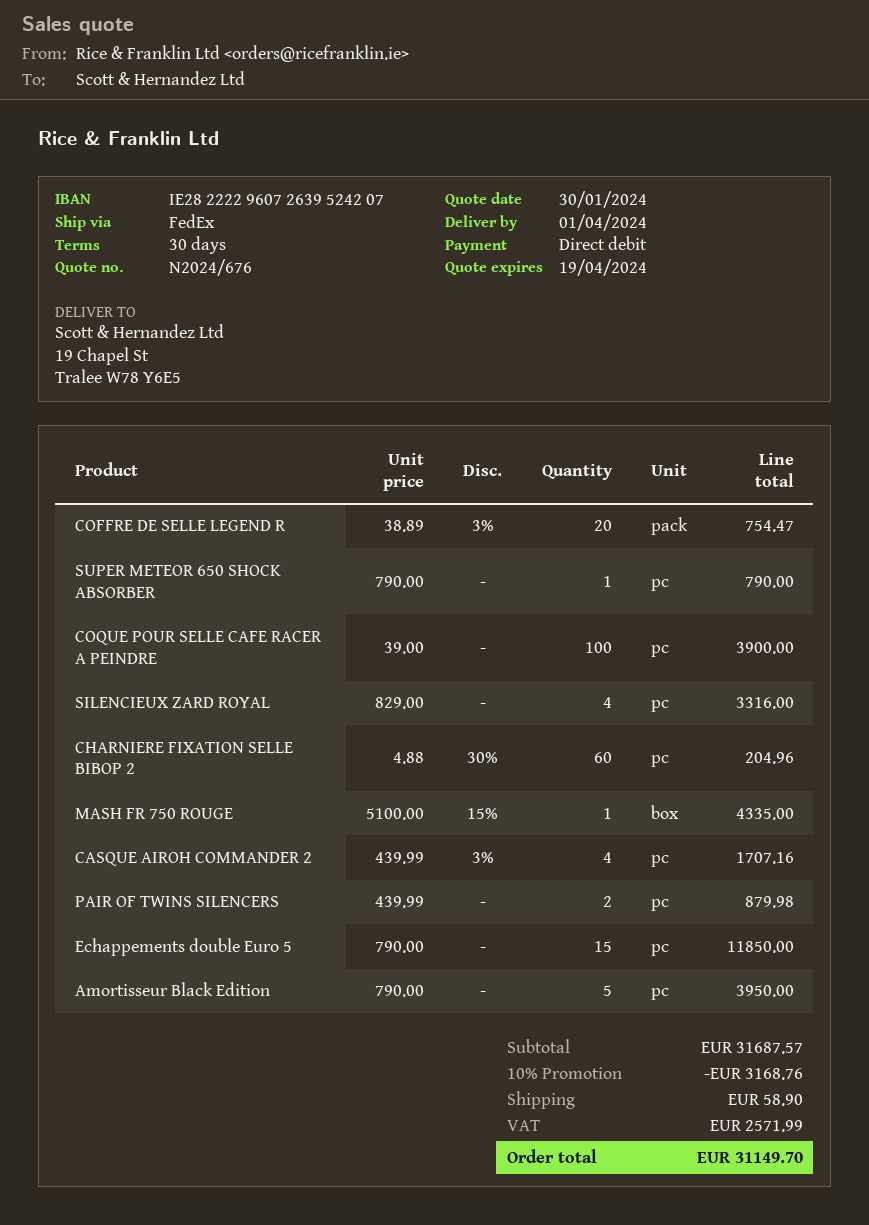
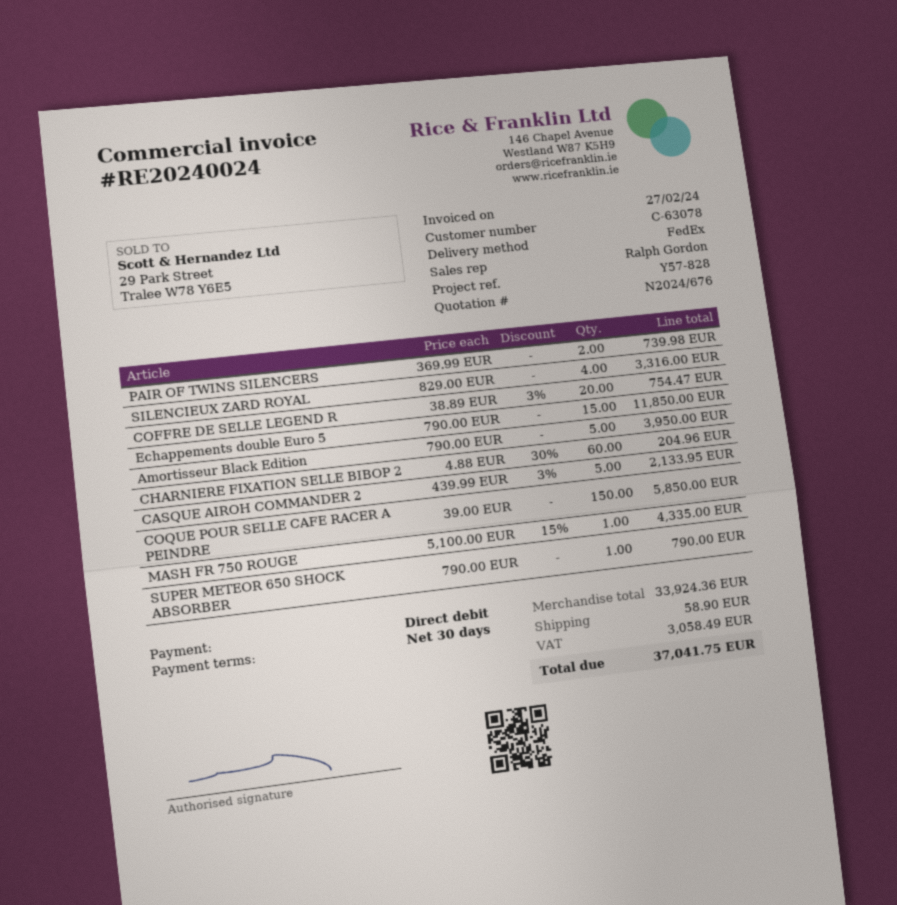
COQUE POUR SELLE CAFE RACER A PEINDRE: 100 x 39.00 = 3900.00 -> 150 x 39.00 = 5850.00
CASQUE AIROH COMMANDER 2: 4 x 439.99 - 3% = 1707.16 -> 5 x 439.99 - 3% = 2133.95
PAIR OF TWINS SILENCERS: 2 x 439.99 = 879.98 -> 2 x 369.99 = 739.98
subtotal: 31687.57 -> 33924.36
discount: 10% = 3168.76 -> none
tax: 2571.99 -> 3058.49
total: 31149.70 -> 37041.75

